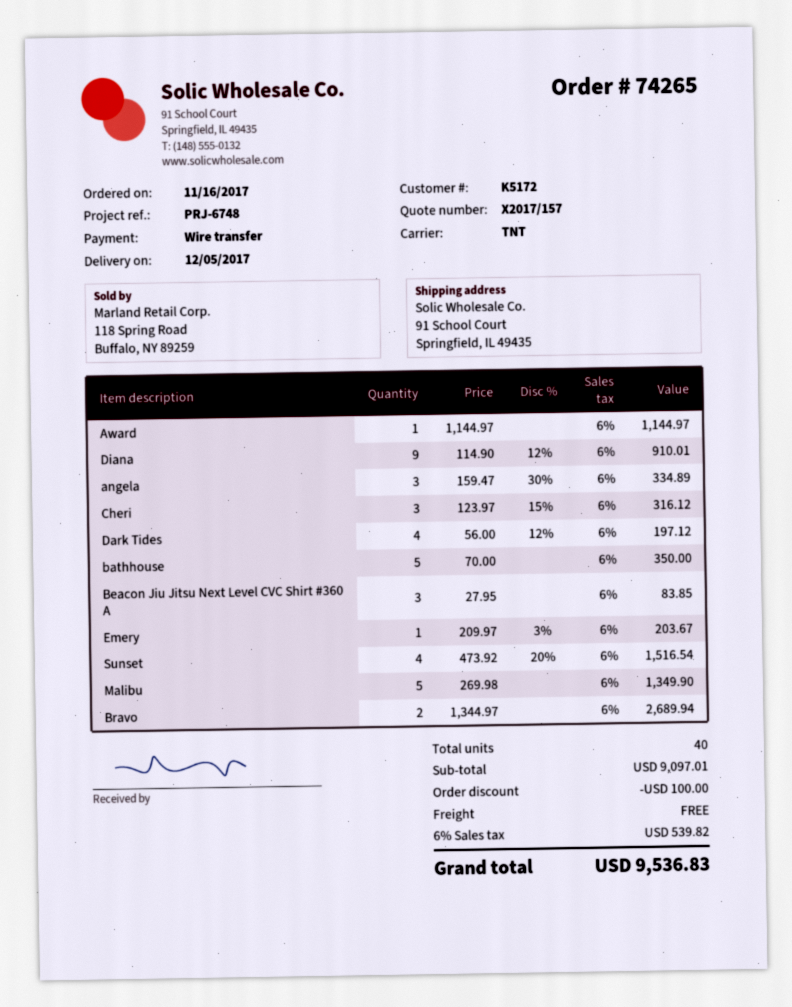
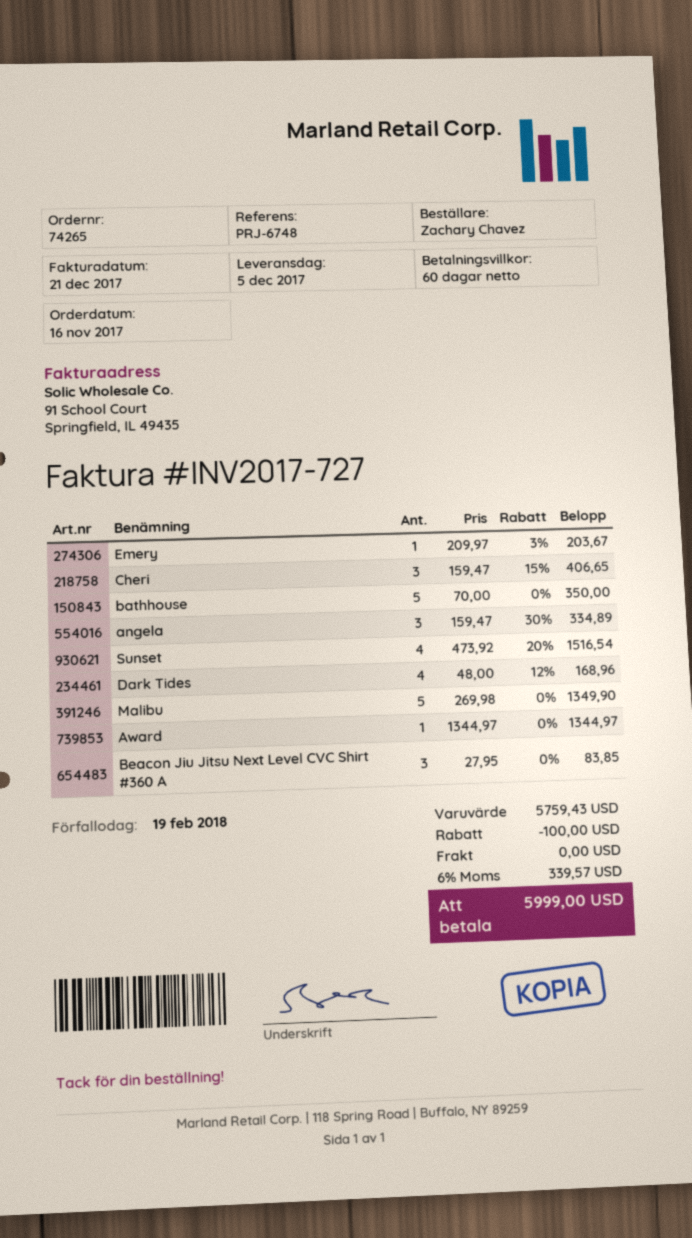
Award: 1 x 1144.97 = 1144.97 -> 1 x 1344.97 = 1344.97
Diana: 9 x 114.90 - 12% = 910.01 -> none
Cheri: 3 x 123.97 - 15% = 316.12 -> 3 x 159.47 - 15% = 406.65
Dark Tides: 4 x 56.00 - 12% = 197.12 -> 4 x 48.00 - 12% = 168.96
Bravo: 2 x 1344.97 = 2689.94 -> none
subtotal: 9097.01 -> 5759.43
tax: 6% = 539.82 -> 6% = 339.57
total: 9536.83 -> 5999.00

